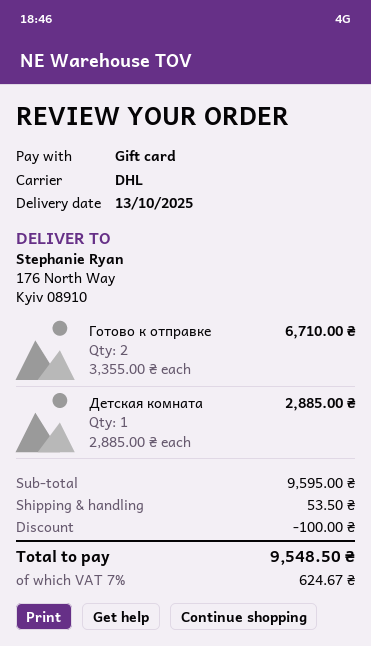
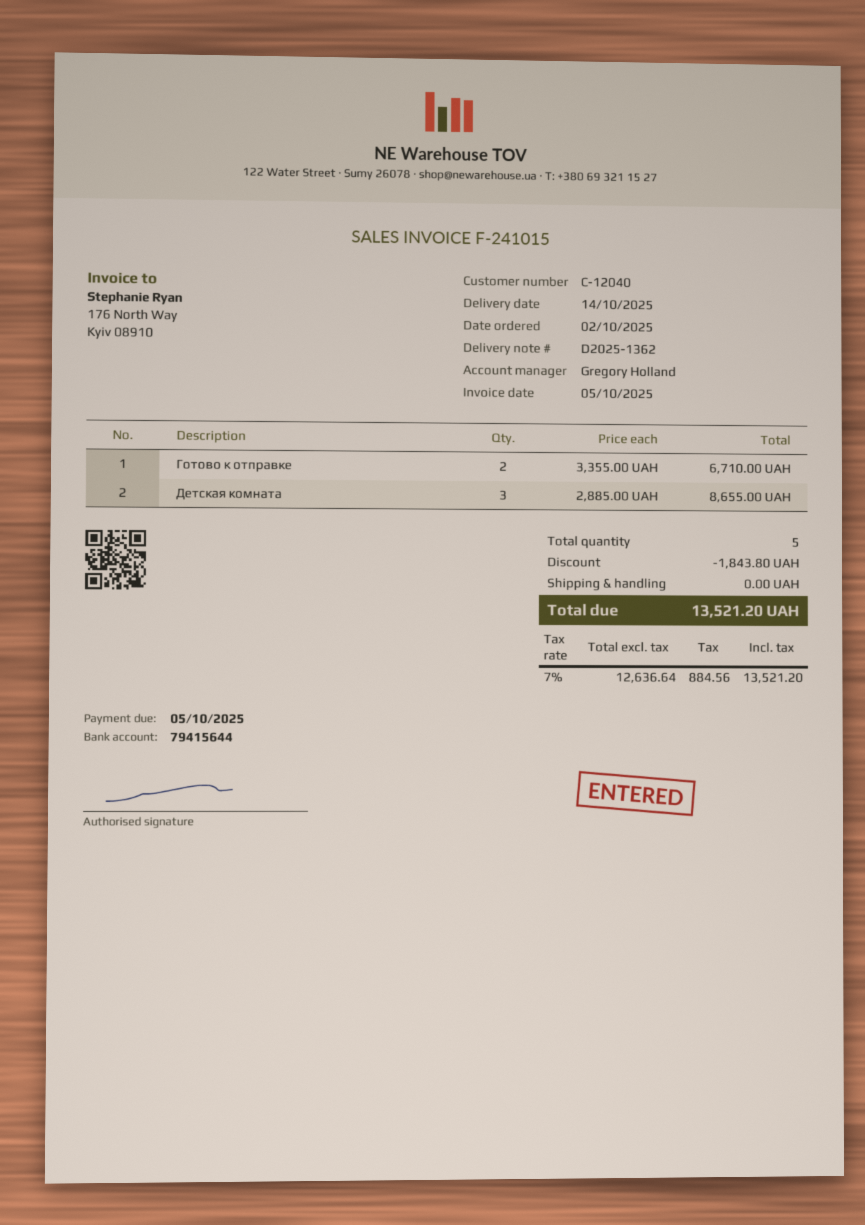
delivery date: 2025-10-13 -> 2025-10-14
Детская комната: 1 x 2885.00 = 2885.00 -> 3 x 2885.00 = 8655.00
discount: 100.00 -> 1843.80
shipping: 53.50 -> 0.00
tax: 7% = 624.67 -> 7% = 884.56
total: 9548.50 -> 13521.20

